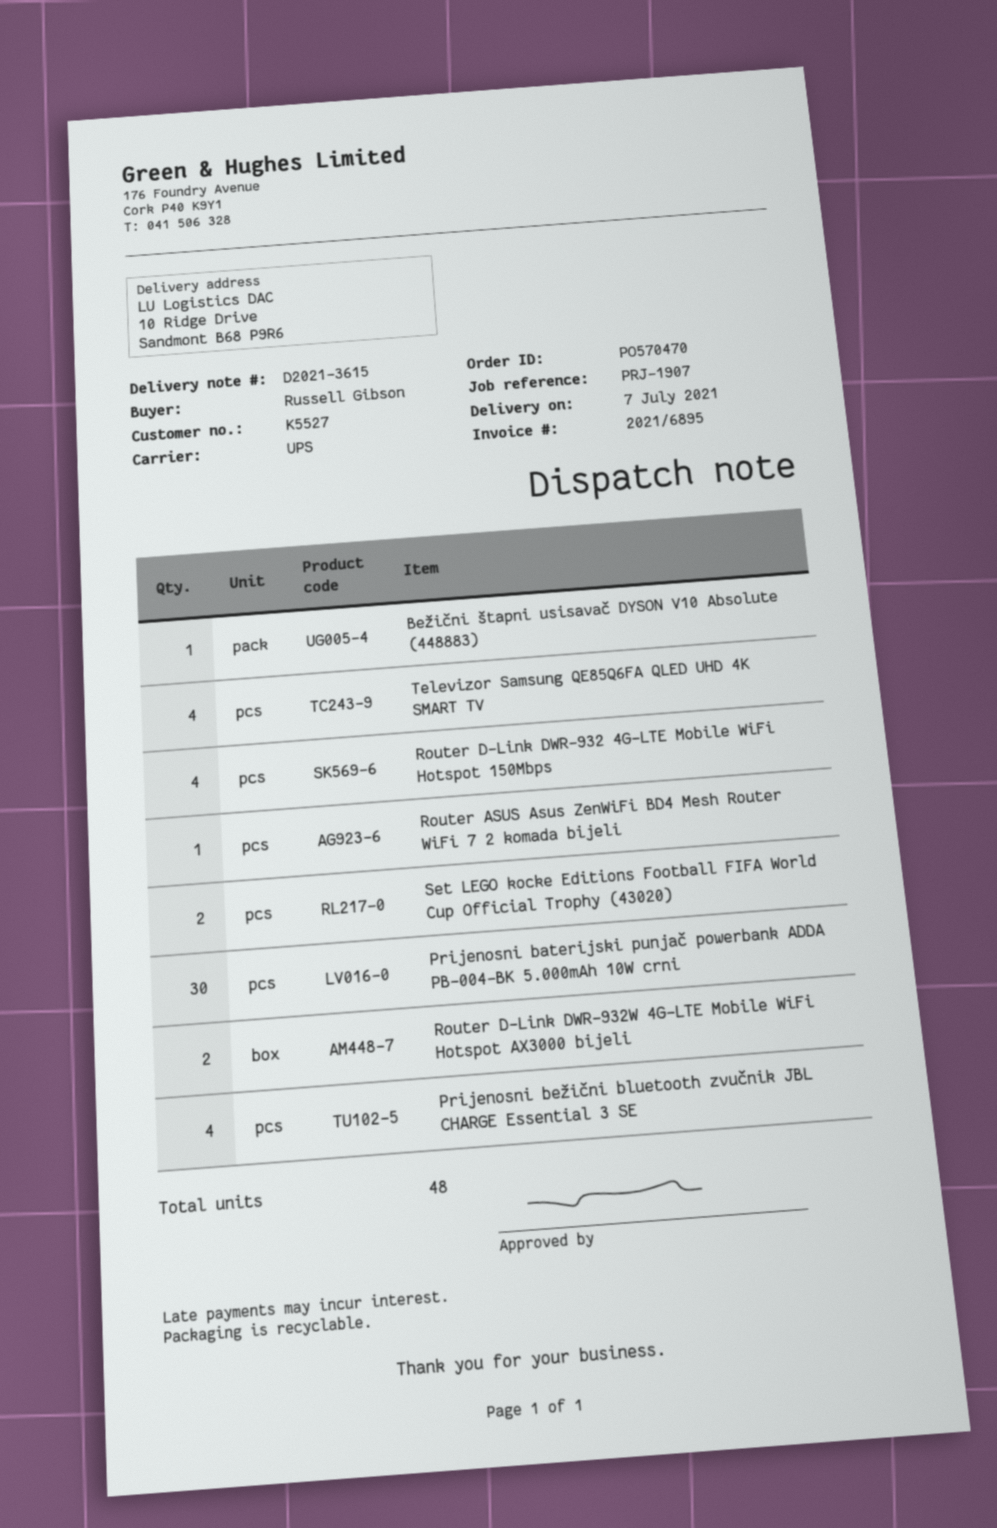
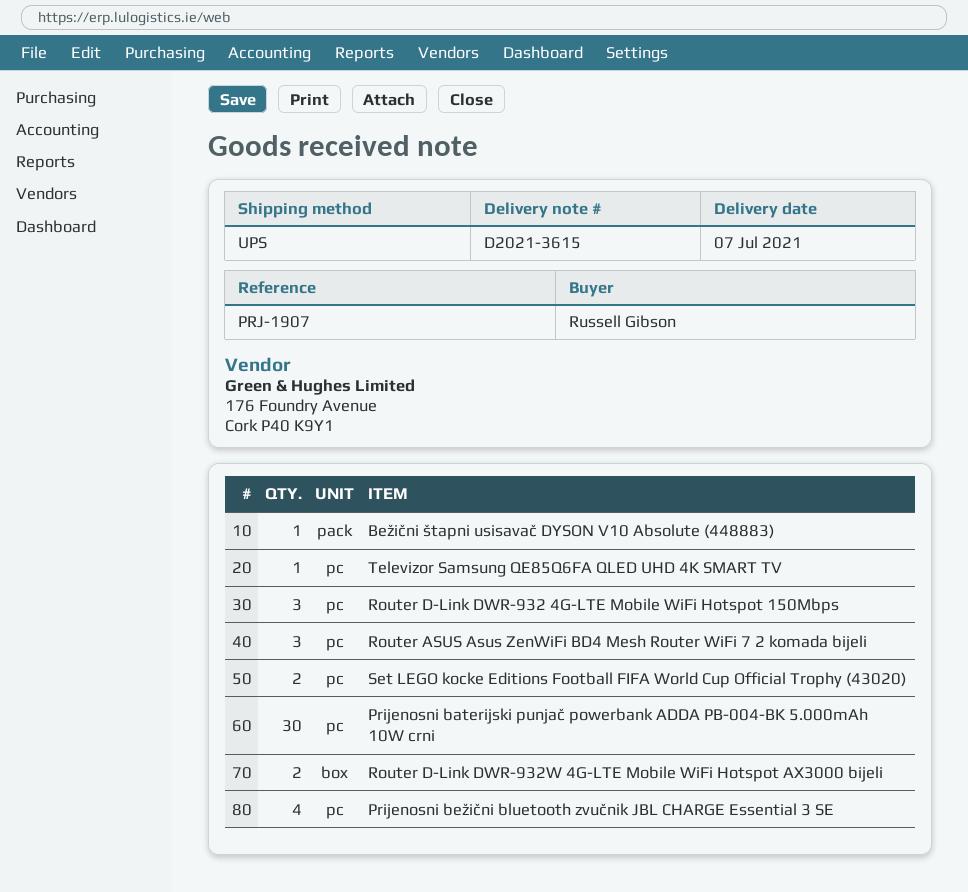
Televizor Samsung QE85Q6FA QLED UHD 4K SMART TV: 4 -> 1
Router D-Link DWR-932 4G-LTE Mobile WiFi Hotspot 150Mbps: 4 -> 3
Router ASUS Asus ZenWiFi BD4 Mesh Router WiFi 7 2 komada bijeli: 1 -> 3

